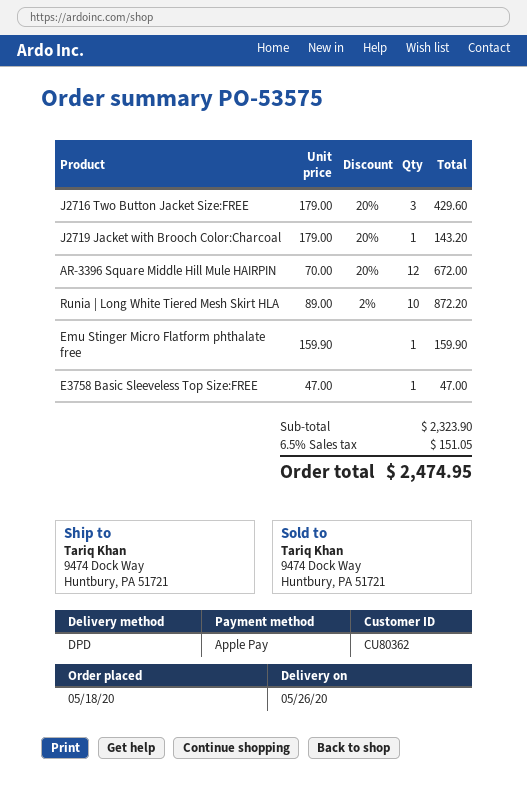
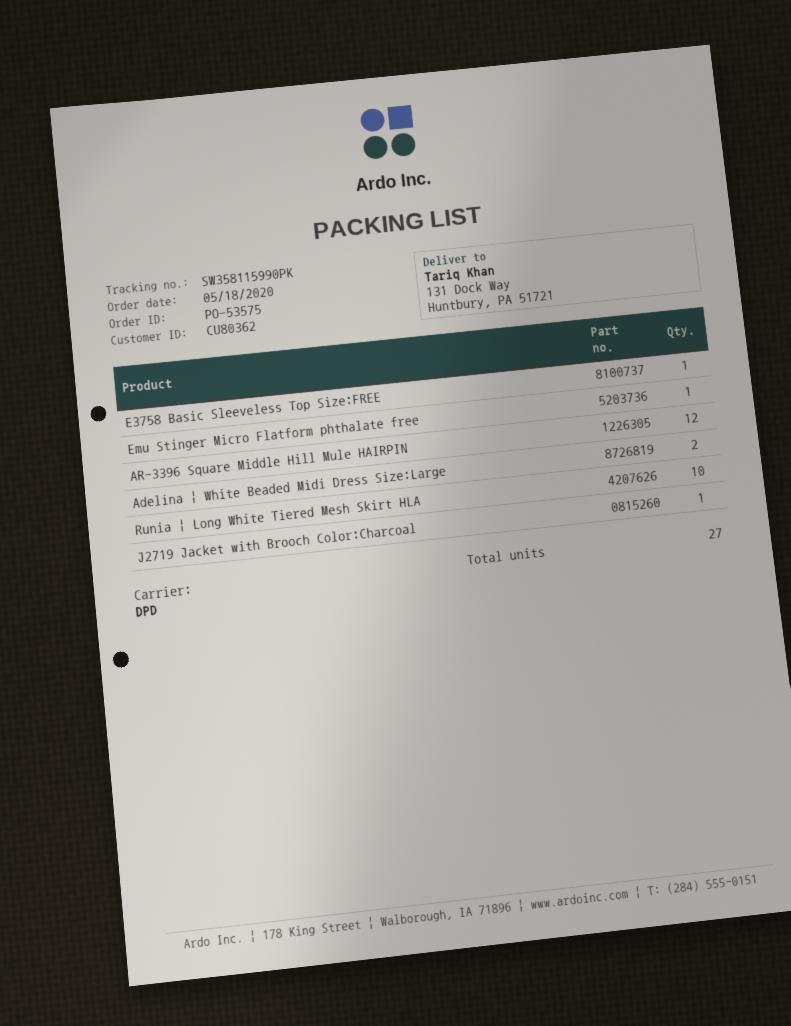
ship to: 9474 Dock Way, Huntbury, PA 51721 -> 131 Dock Way, Huntbury, PA 51721
J2716 Two Button Jacket Size:FREE: 3 -> none
Adelina | White Beaded Midi Dress Size:Large: none -> 2

